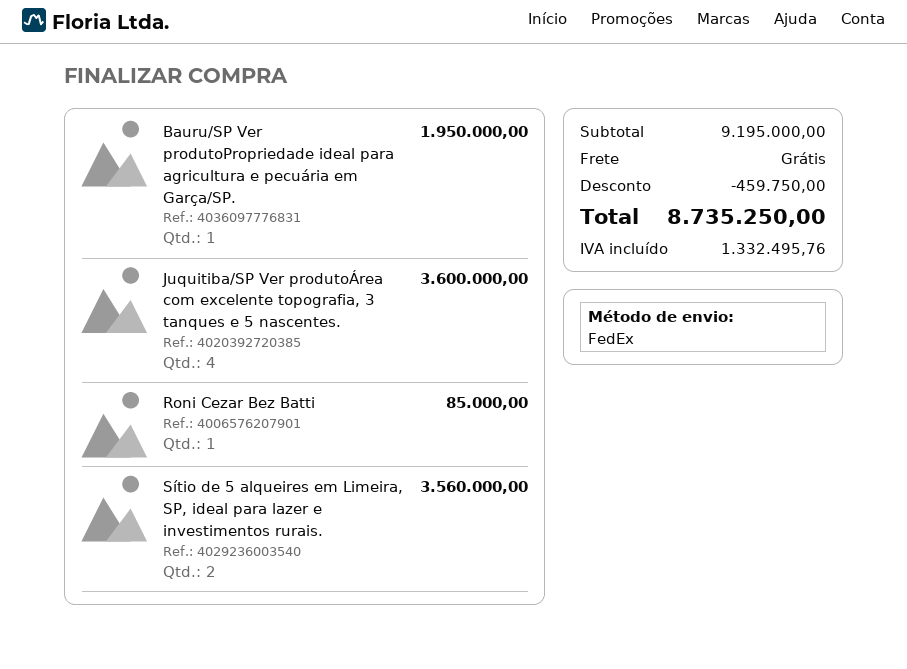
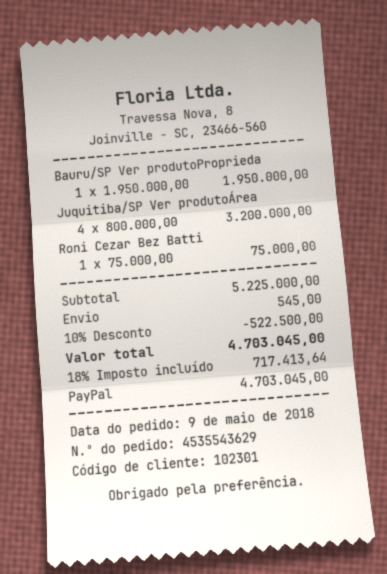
Juquitiba/SP Ver produtoÁrea com excelente topografia, 3 tanques e 5 nascentes.: 4 for 3600000.00 -> 4 for 3200000.00
Roni Cezar Bez Batti: 1 for 85000.00 -> 1 for 75000.00
Sítio de 5 alqueires em Limeira, SP, ideal para lazer e investimentos rurais.: 2 for 3560000.00 -> none
subtotal: 9195000.00 -> 5225000.00
discount: 459750.00 -> 522500.00
shipping: 0.00 -> 545.00
tax: 1332495.76 -> 717413.64
total: 8735250.00 -> 4703045.00

